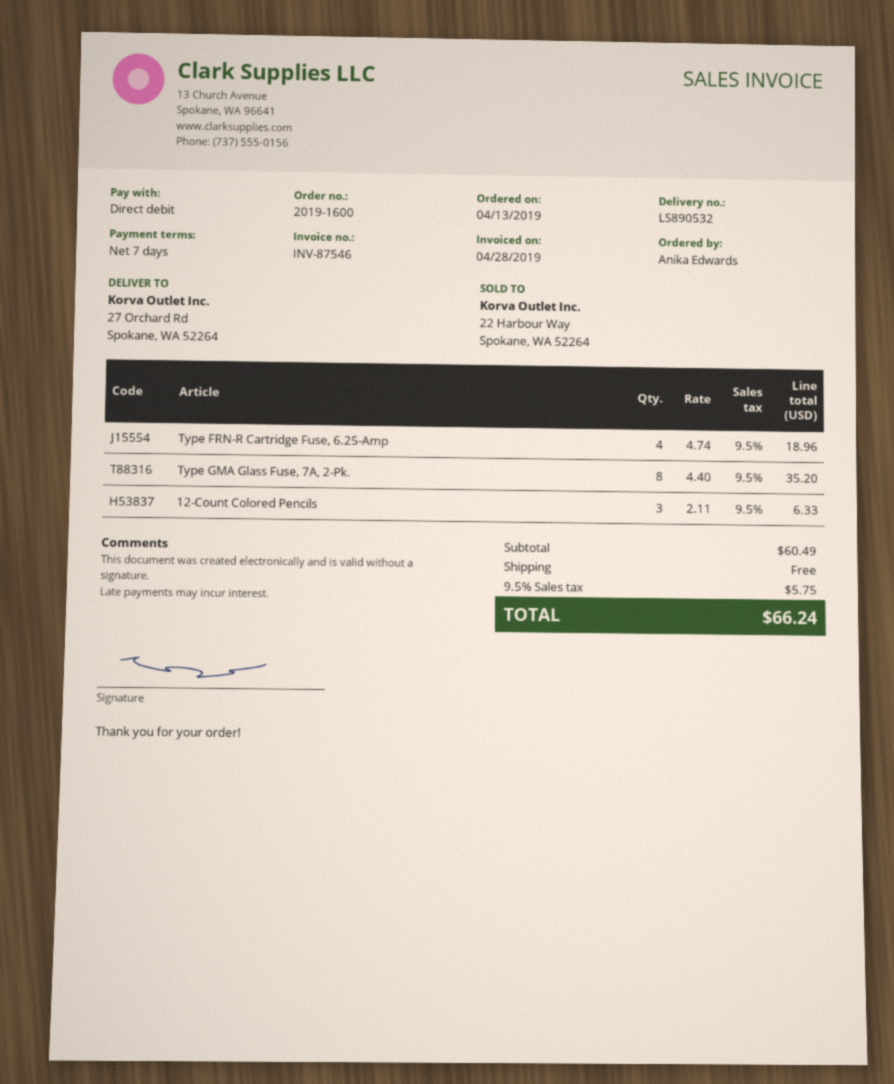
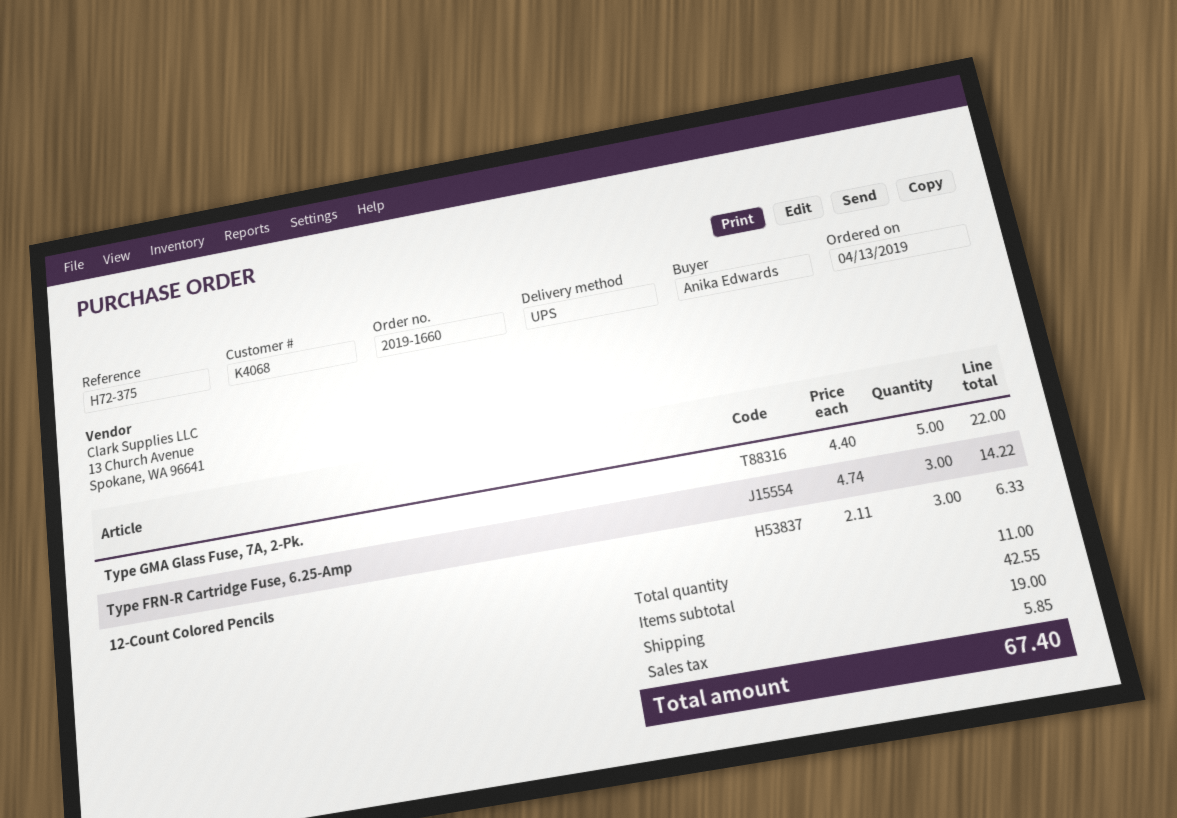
order number: 2019-1600 -> 2019-1660
Type FRN-R Cartridge Fuse, 6.25-Amp: 4 x 4.74 = 18.96 -> 3 x 4.74 = 14.22
Type GMA Glass Fuse, 7A, 2-Pk.: 8 x 4.40 = 35.20 -> 5 x 4.40 = 22.00
subtotal: 60.49 -> 42.55
shipping: 0.00 -> 19.00
tax: 5.75 -> 5.85
total: 66.24 -> 67.40

